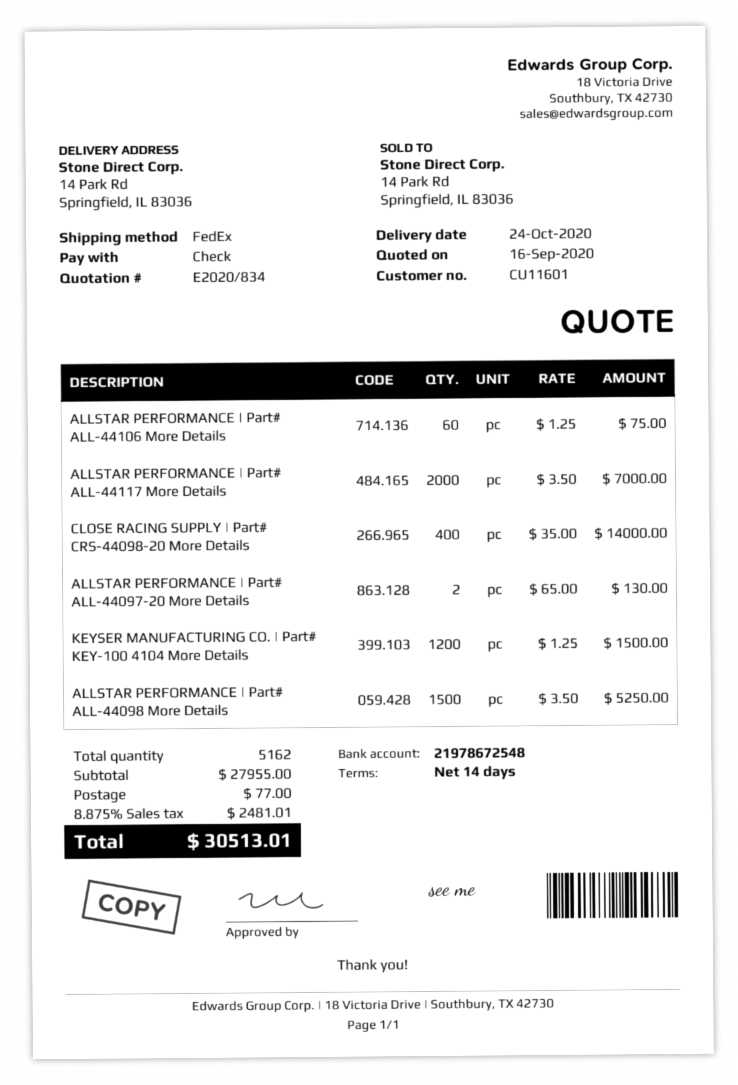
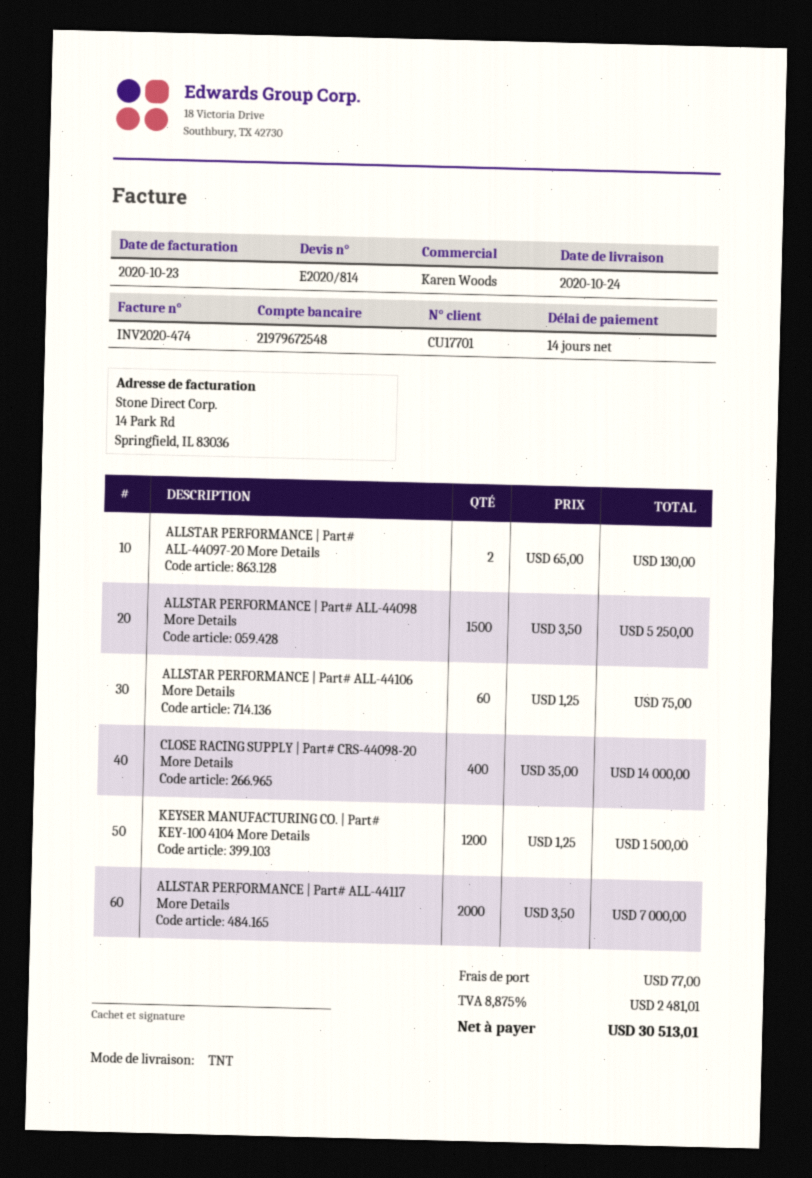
quote number: E2020/834 -> E2020/814
customer number: CU11601 -> CU17701
bank account: 21978672548 -> 21979672548
shipping method: FedEx -> TNT

